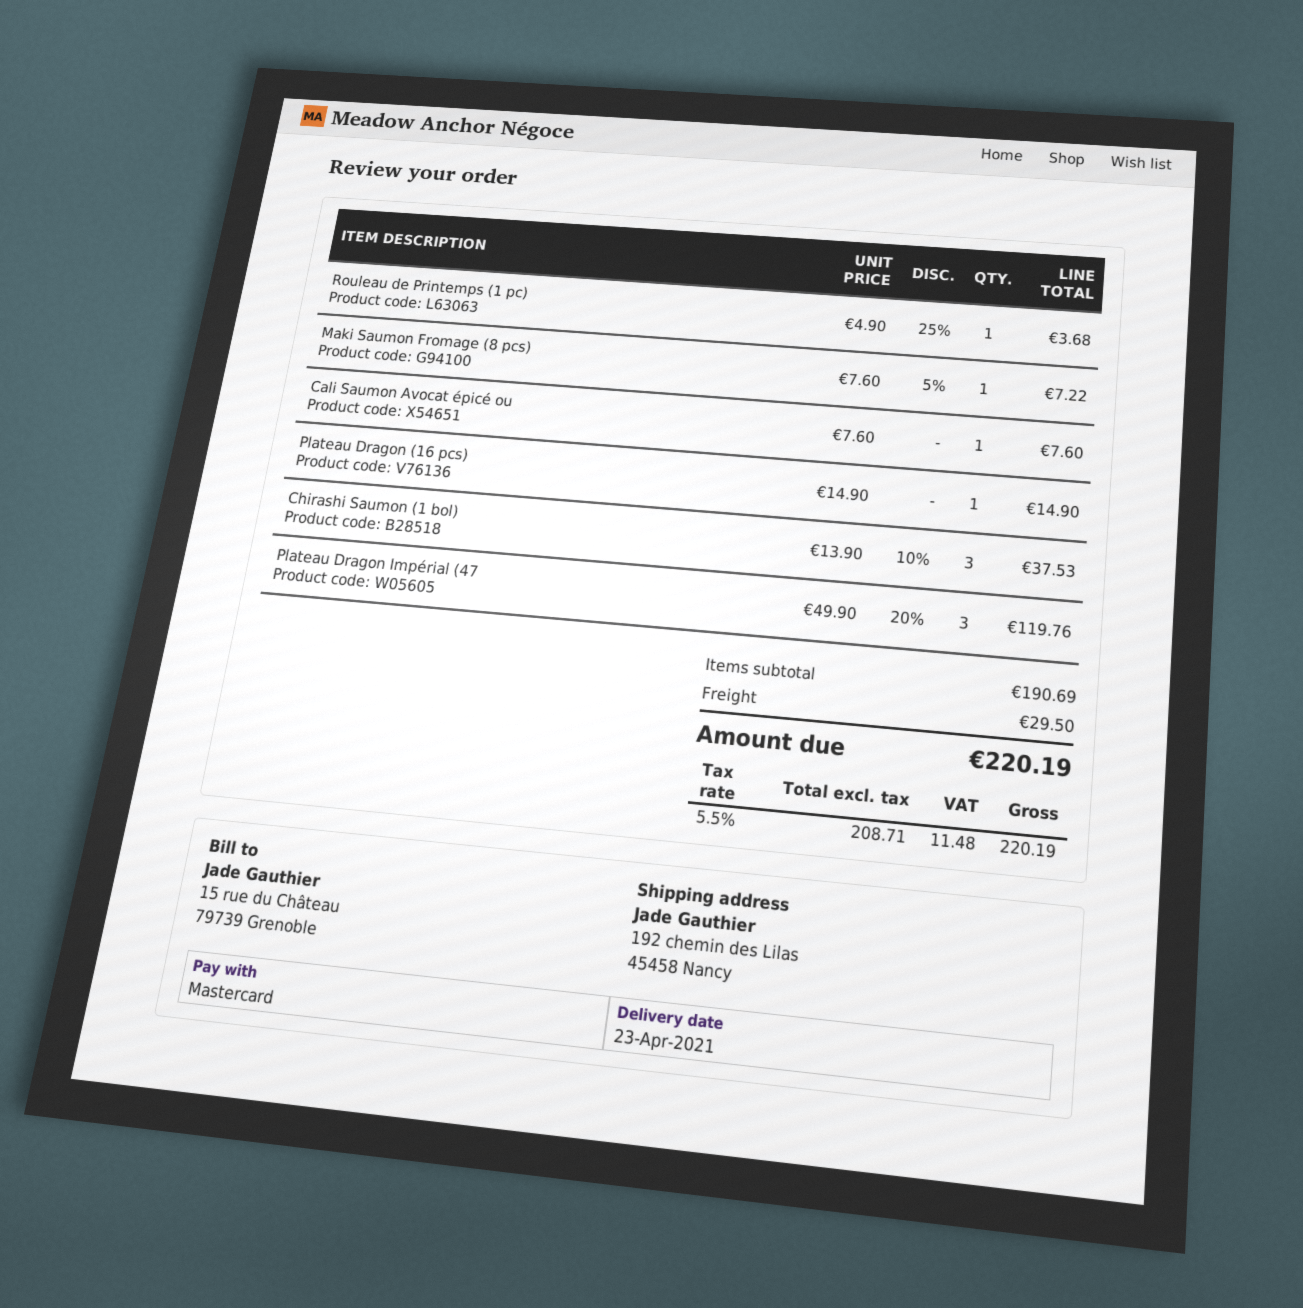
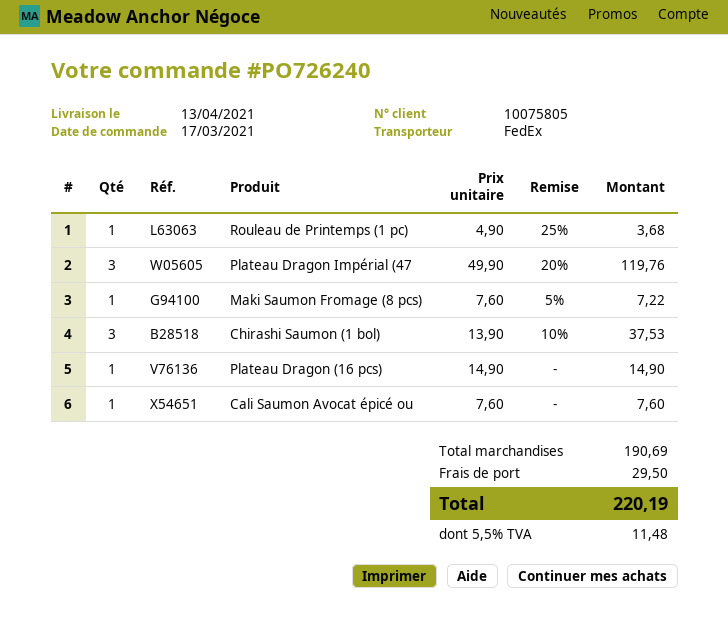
delivery date: 2021-04-23 -> 2021-04-13

